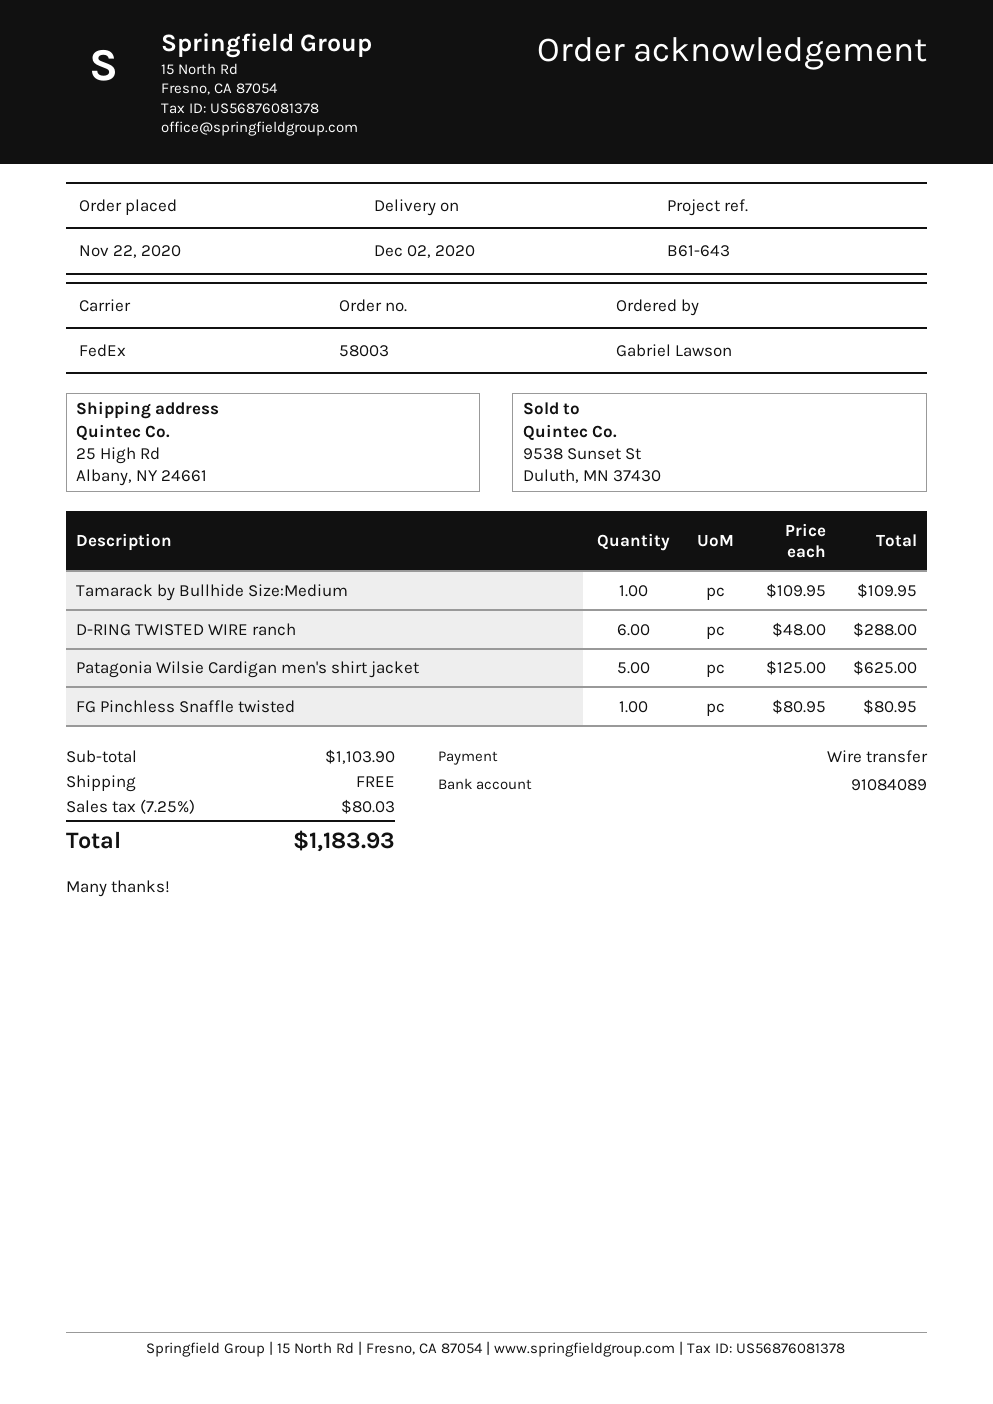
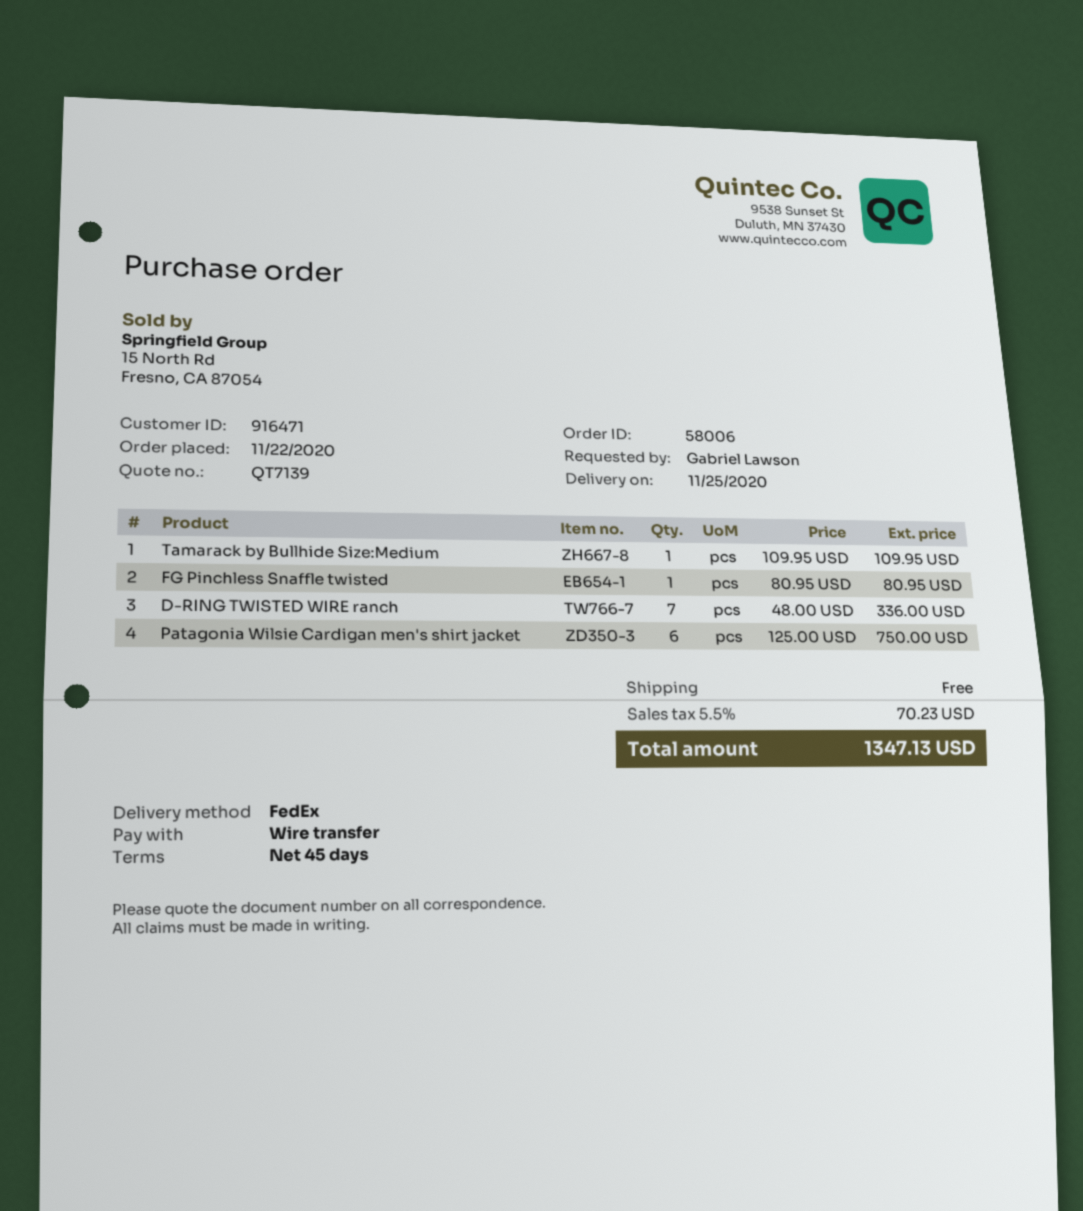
order number: 58003 -> 58006
delivery date: 2020-12-02 -> 2020-11-25
D-RING TWISTED WIRE ranch: 6 x 48.00 = 288.00 -> 7 x 48.00 = 336.00
Patagonia Wilsie Cardigan men's shirt jacket: 5 x 125.00 = 625.00 -> 6 x 125.00 = 750.00
tax: 7.25% = 80.03 -> 5.5% = 70.23
total: 1183.93 -> 1347.13

